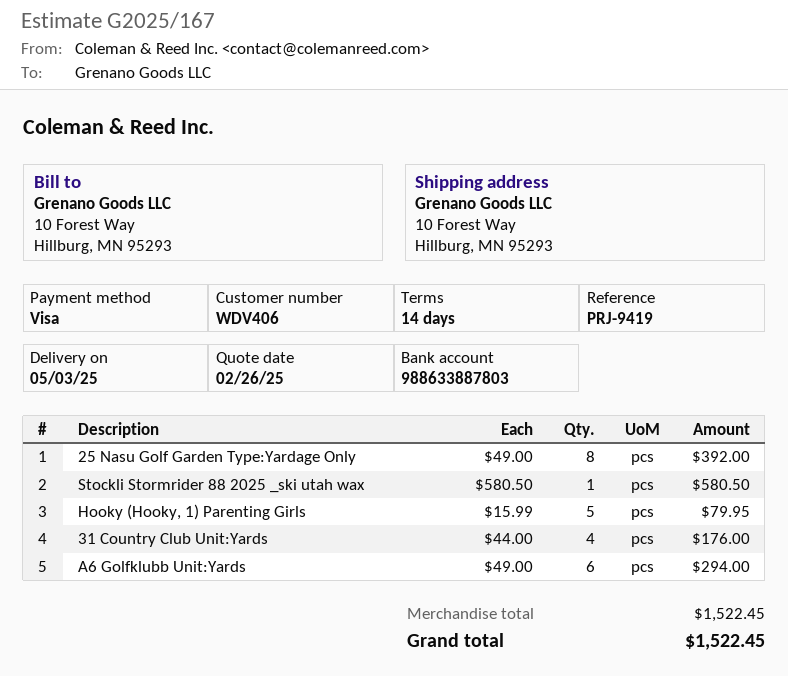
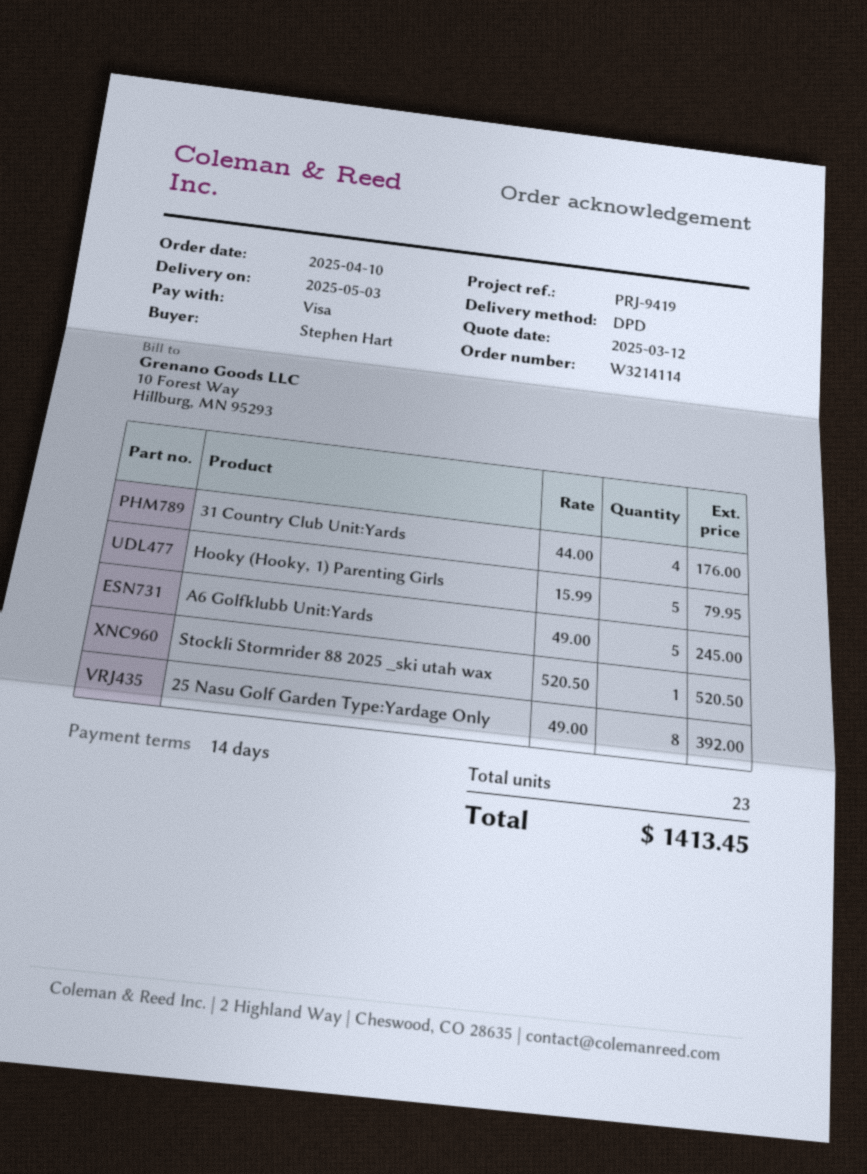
quote date: 2025-02-26 -> 2025-03-12
Stockli Stormrider 88 2025 _ski utah wax: 1 x 580.50 = 580.50 -> 1 x 520.50 = 520.50
A6 Golfklubb Unit:Yards: 6 x 49.00 = 294.00 -> 5 x 49.00 = 245.00
total: 1522.45 -> 1413.45

